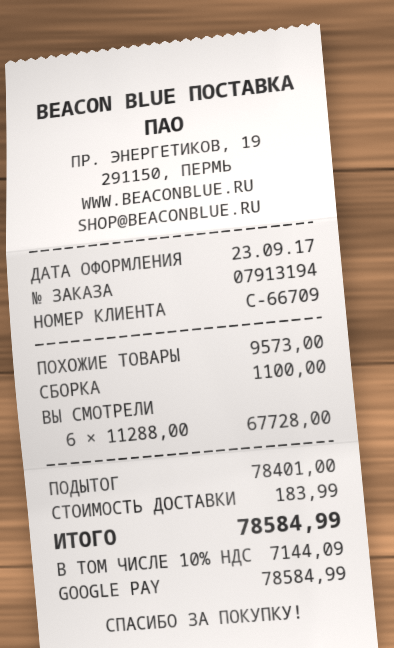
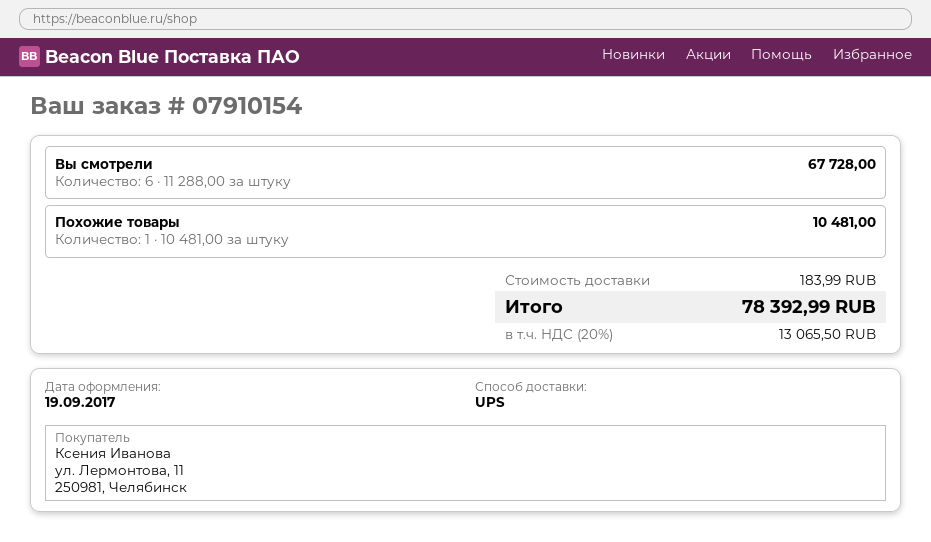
order number: 07913194 -> 07910154
order date: 2017-09-23 -> 2017-09-19
ПОХОЖИЕ ТОВАРЫ: 1 x 9573.00 = 9573.00 -> 1 x 10481.00 = 10481.00
СБОРКА: 1 x 1100.00 = 1100.00 -> none
tax: 10% = 7144.09 -> 20% = 13065.50
total: 78584.99 -> 78392.99

